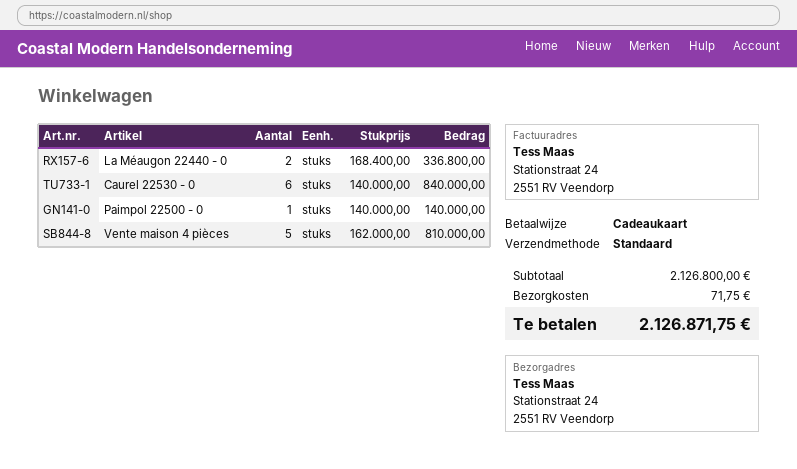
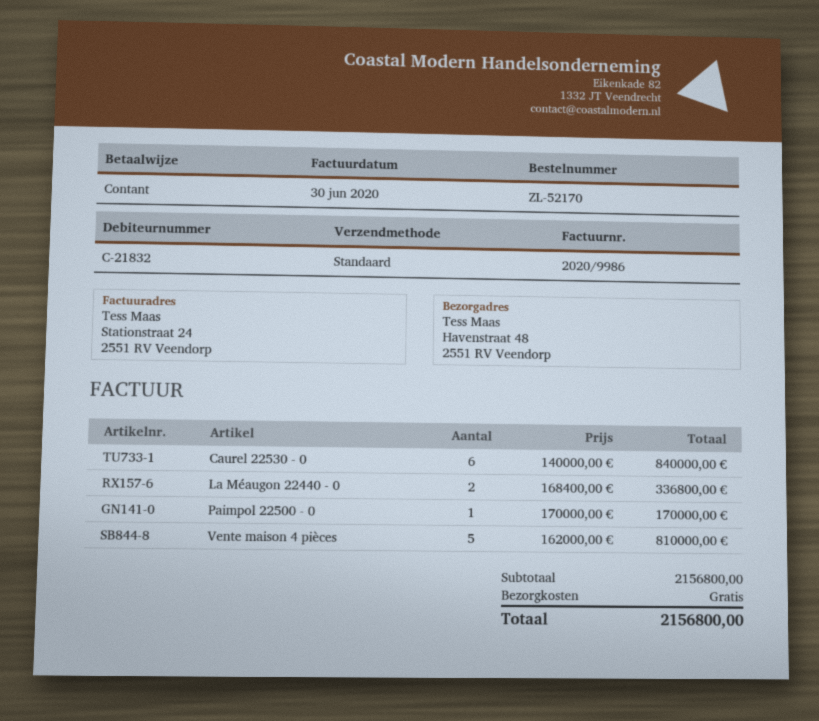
payment method: gift card -> cash
ship to: Stationstraat 24, 2551 RV Veendorp -> Havenstraat 48, 2551 RV Veendorp
Paimpol 22500 - 0: 1 x 140000.00 = 140000.00 -> 1 x 170000.00 = 170000.00
subtotal: 2126800.00 -> 2156800.00
shipping: 71.75 -> 0.00
total: 2126871.75 -> 2156800.00

